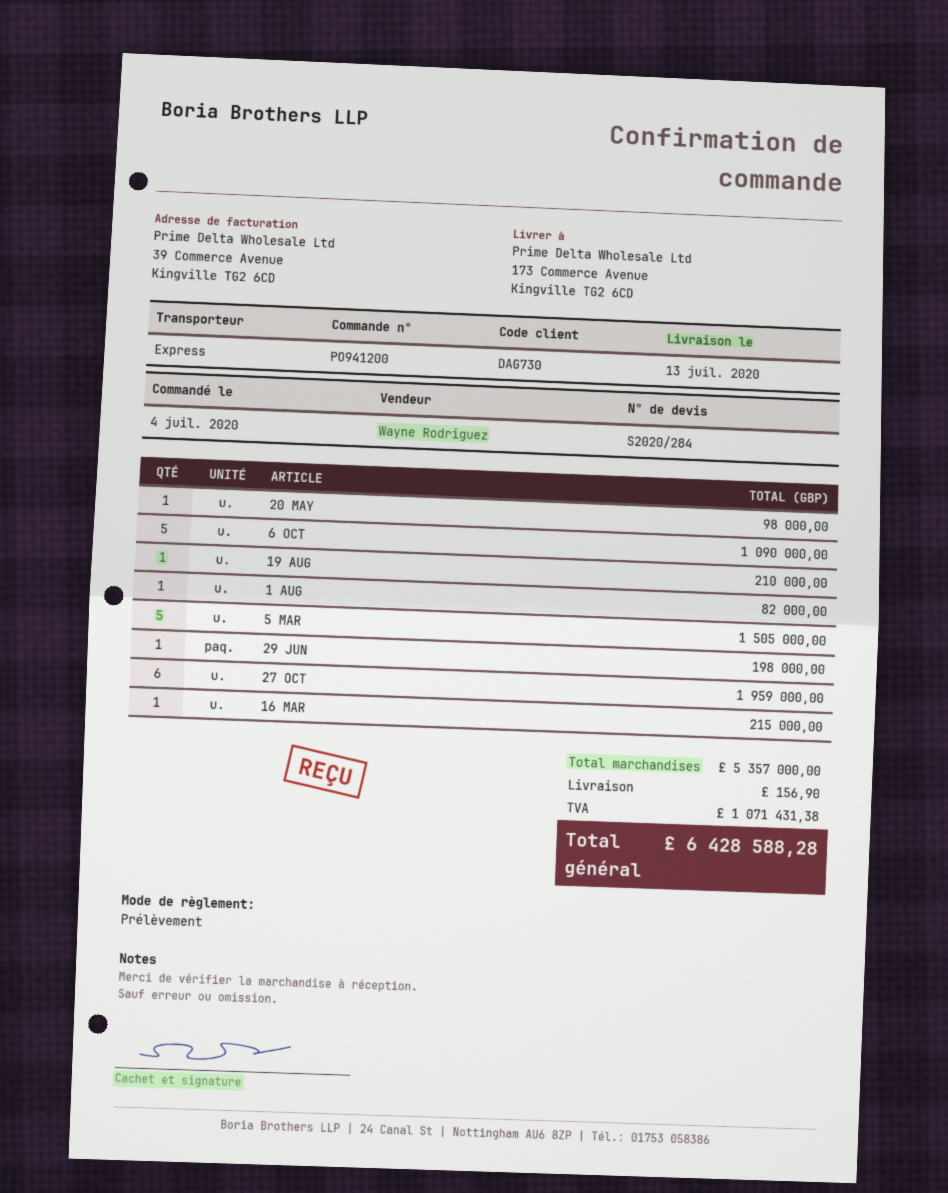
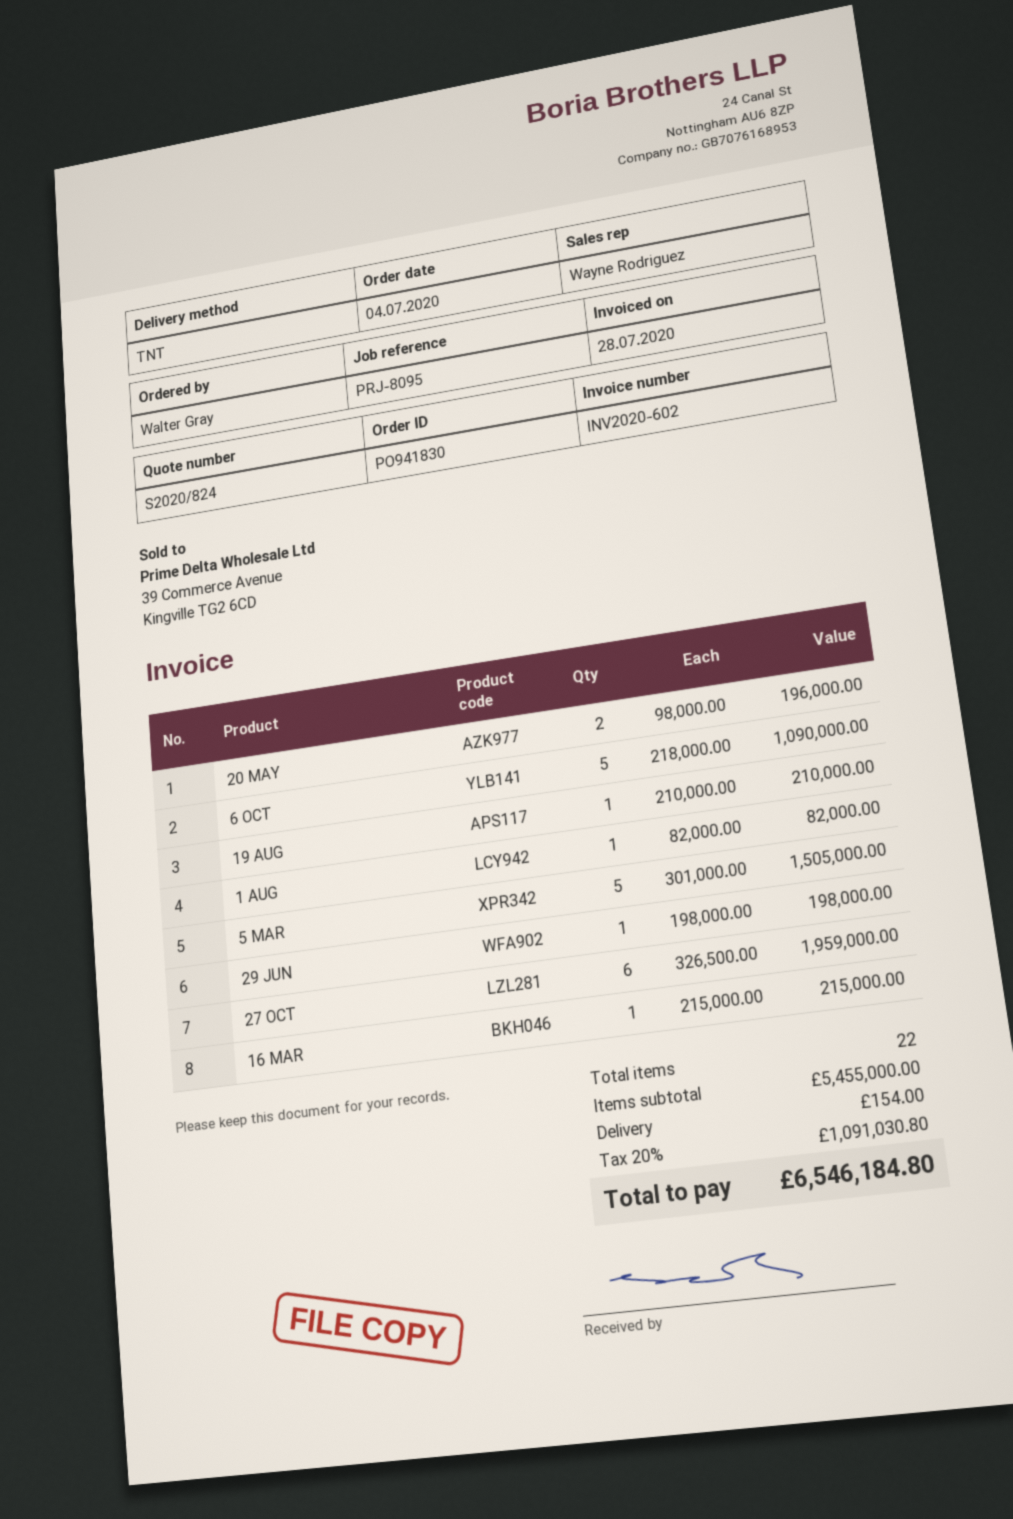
quote number: S2020/284 -> S2020/824
order number: PO941200 -> PO941830
shipping method: express -> TNT
20 MAY: 1 for 98000.00 -> 2 for 196000.00
subtotal: 5357000.00 -> 5455000.00
shipping: 156.90 -> 154.00
tax: 1071431.38 -> 1091030.80
total: 6428588.28 -> 6546184.80

